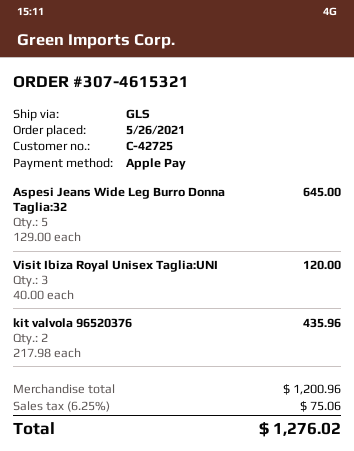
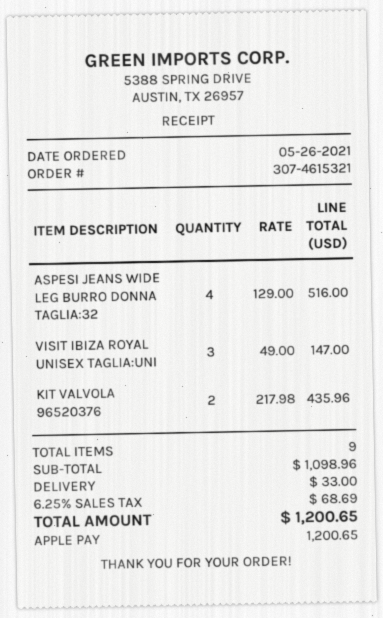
Aspesi Jeans Wide Leg Burro Donna Taglia:32: 5 x 129.00 = 645.00 -> 4 x 129.00 = 516.00
Visit Ibiza Royal Unisex Taglia:UNI: 3 x 40.00 = 120.00 -> 3 x 49.00 = 147.00
subtotal: 1200.96 -> 1098.96
shipping: none -> 33.00
tax: 6.25% = 75.06 -> 6.25% = 68.69
total: 1276.02 -> 1200.65

